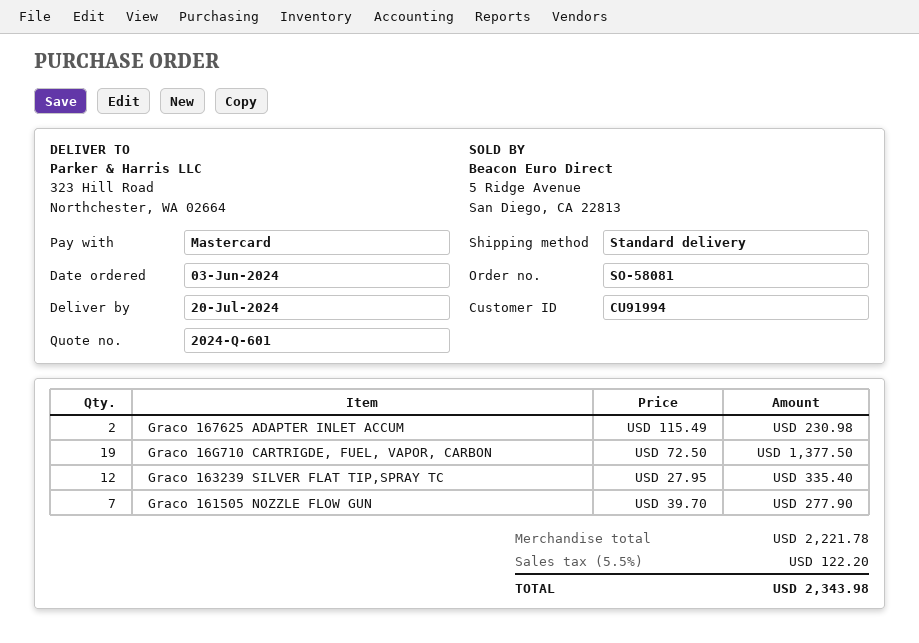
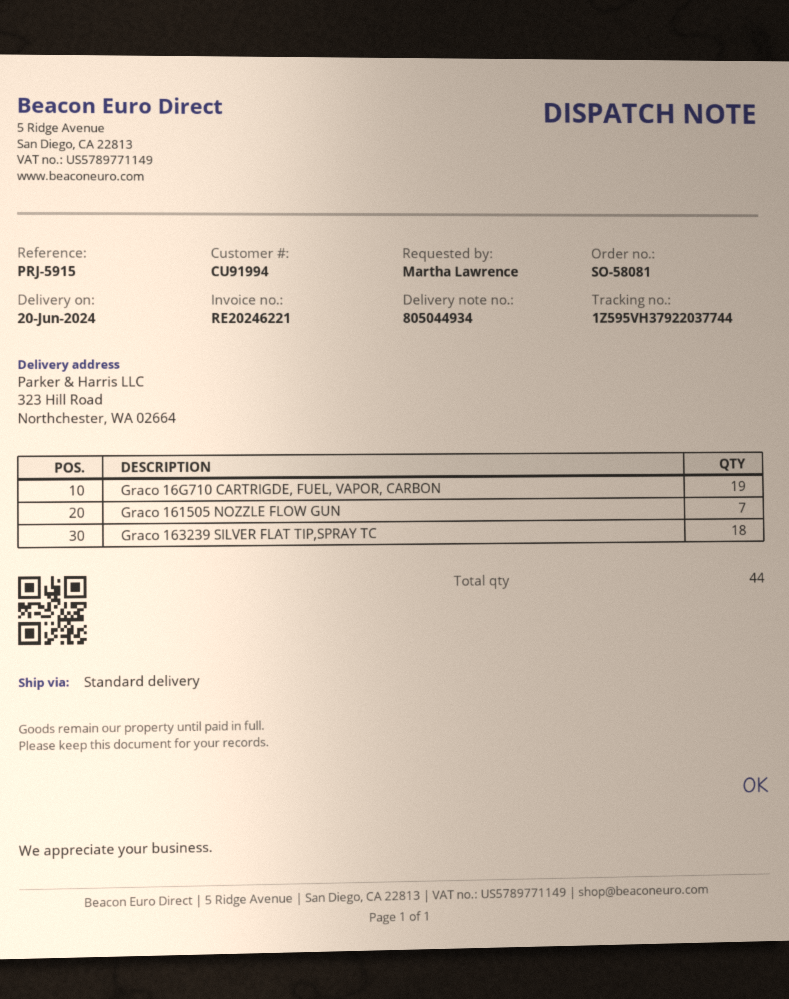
delivery date: 2024-07-20 -> 2024-06-20
Graco 167625 ADAPTER INLET ACCUM: 2 -> none
Graco 163239 SILVER FLAT TIP,SPRAY TC: 12 -> 18

